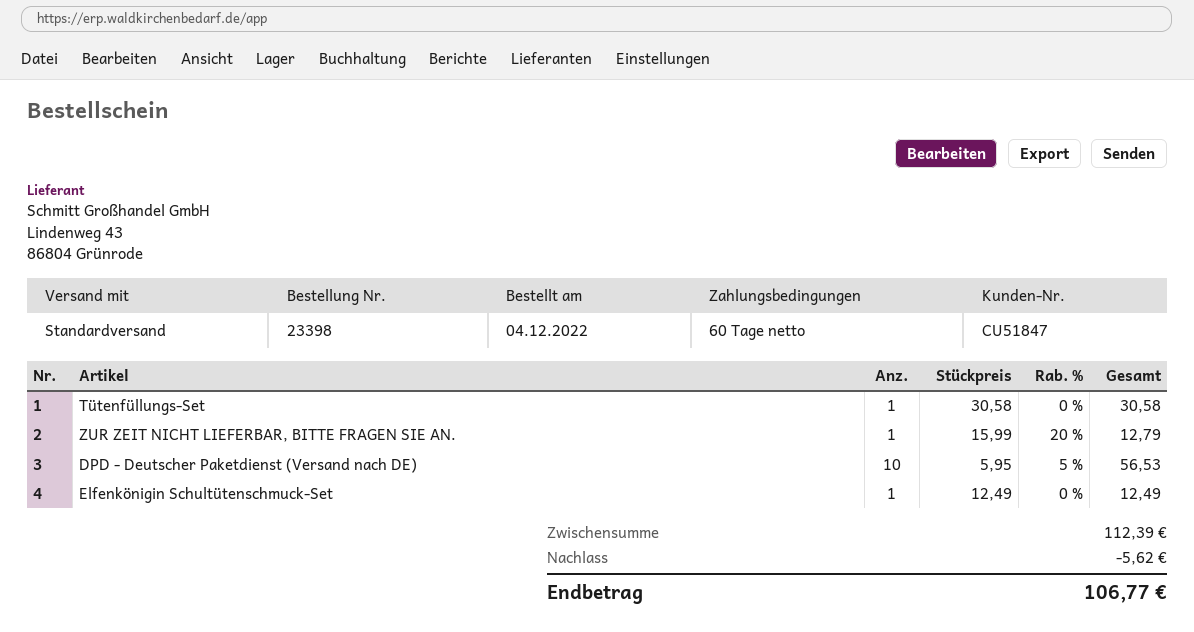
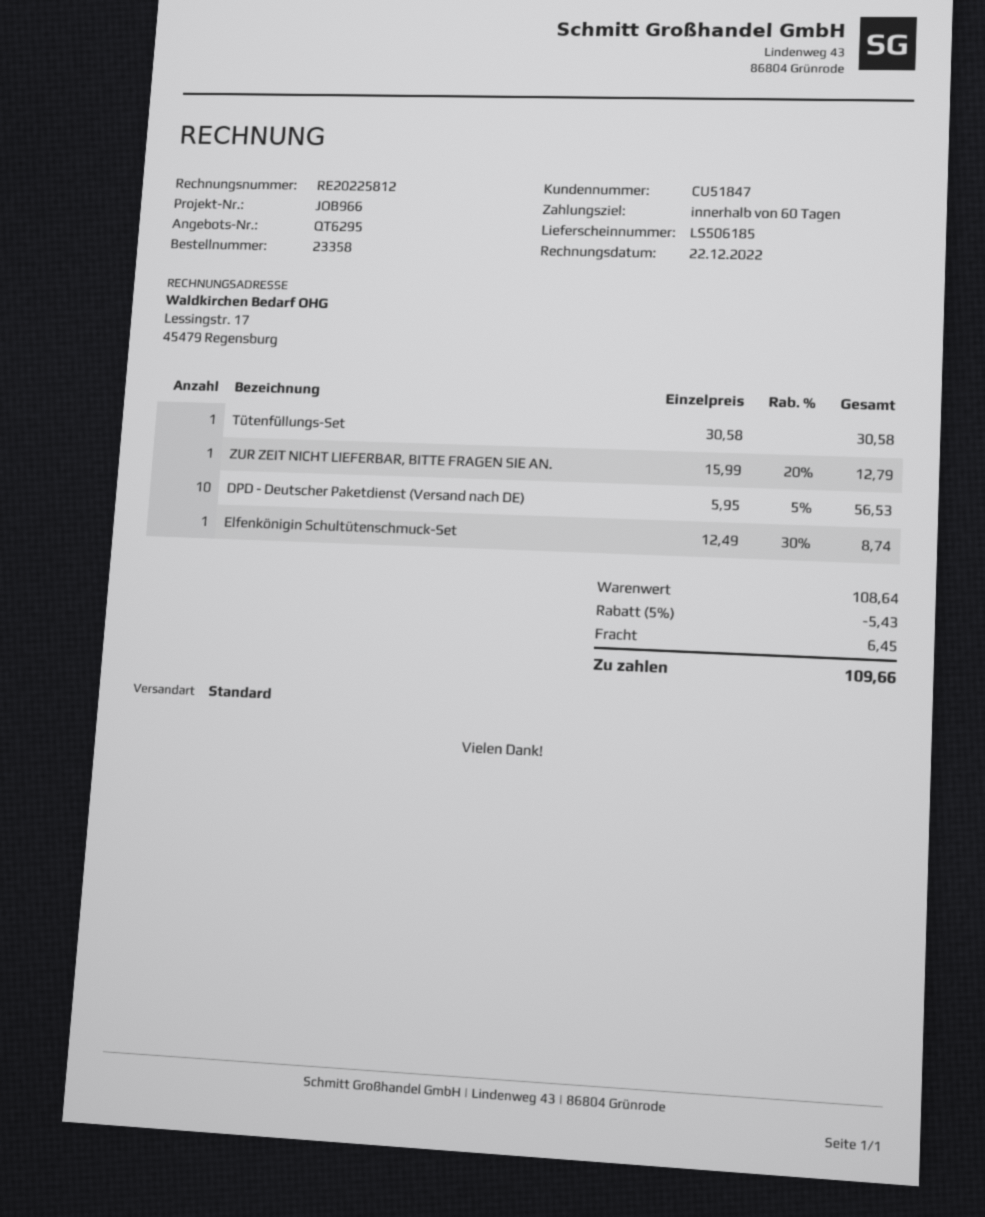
order number: 23398 -> 23358
Elfenkönigin Schultütenschmuck-Set: 1 x 12.49 = 12.49 -> 1 x 12.49 - 30% = 8.74
subtotal: 112.39 -> 108.64
discount: 5.62 -> 5.43
shipping: none -> 6.45
total: 106.77 -> 109.66

